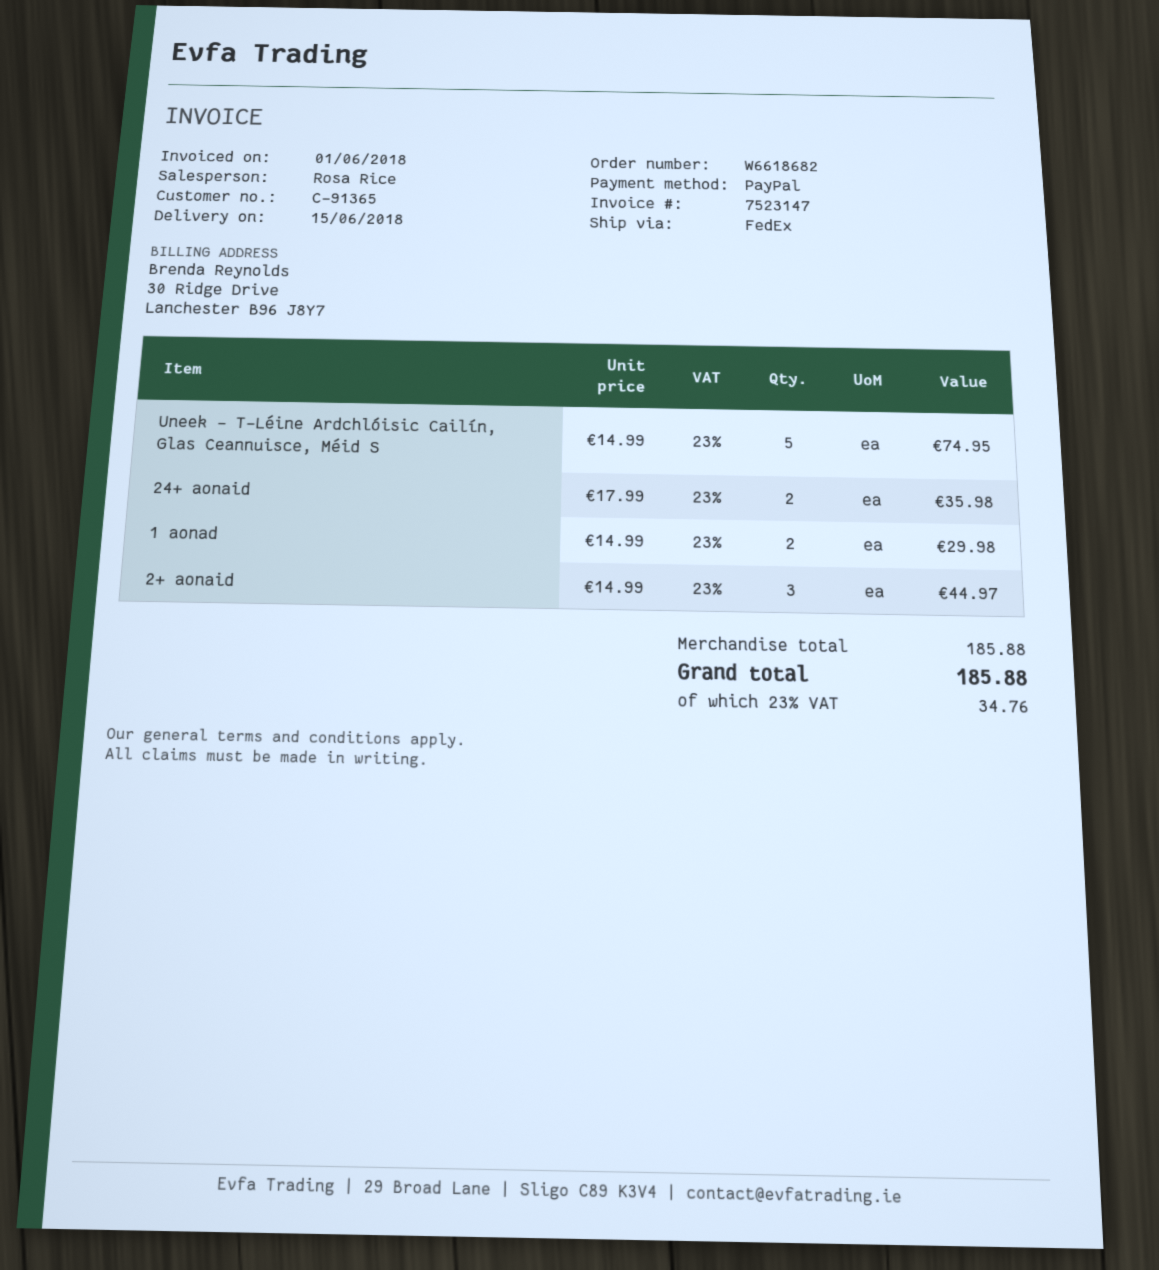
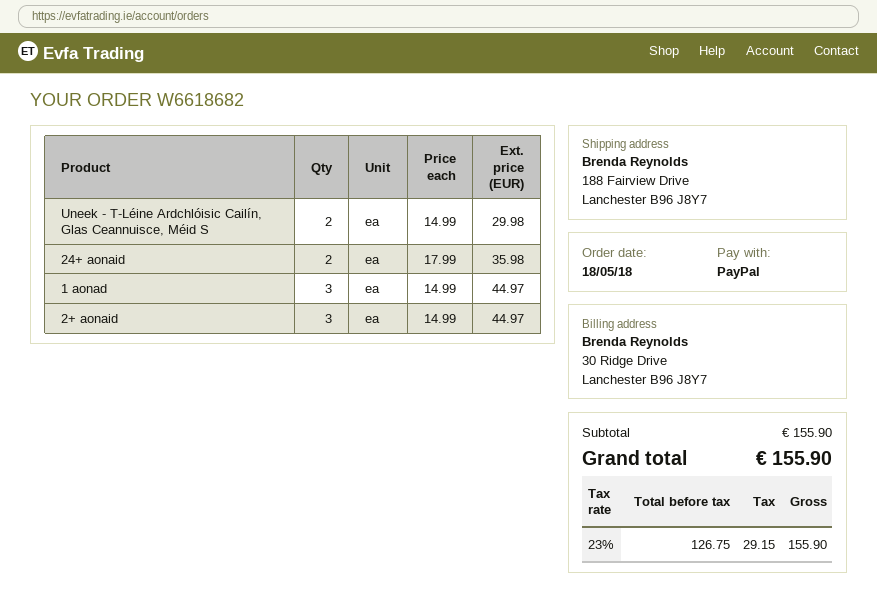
Uneek - T-Léine Ardchlóisic Cailín, Glas Ceannuisce, Méid S: 5 x 14.99 = 74.95 -> 2 x 14.99 = 29.98
1 aonad: 2 x 14.99 = 29.98 -> 3 x 14.99 = 44.97
subtotal: 185.88 -> 155.90
tax: 23% = 34.76 -> 23% = 29.15
total: 185.88 -> 155.90

